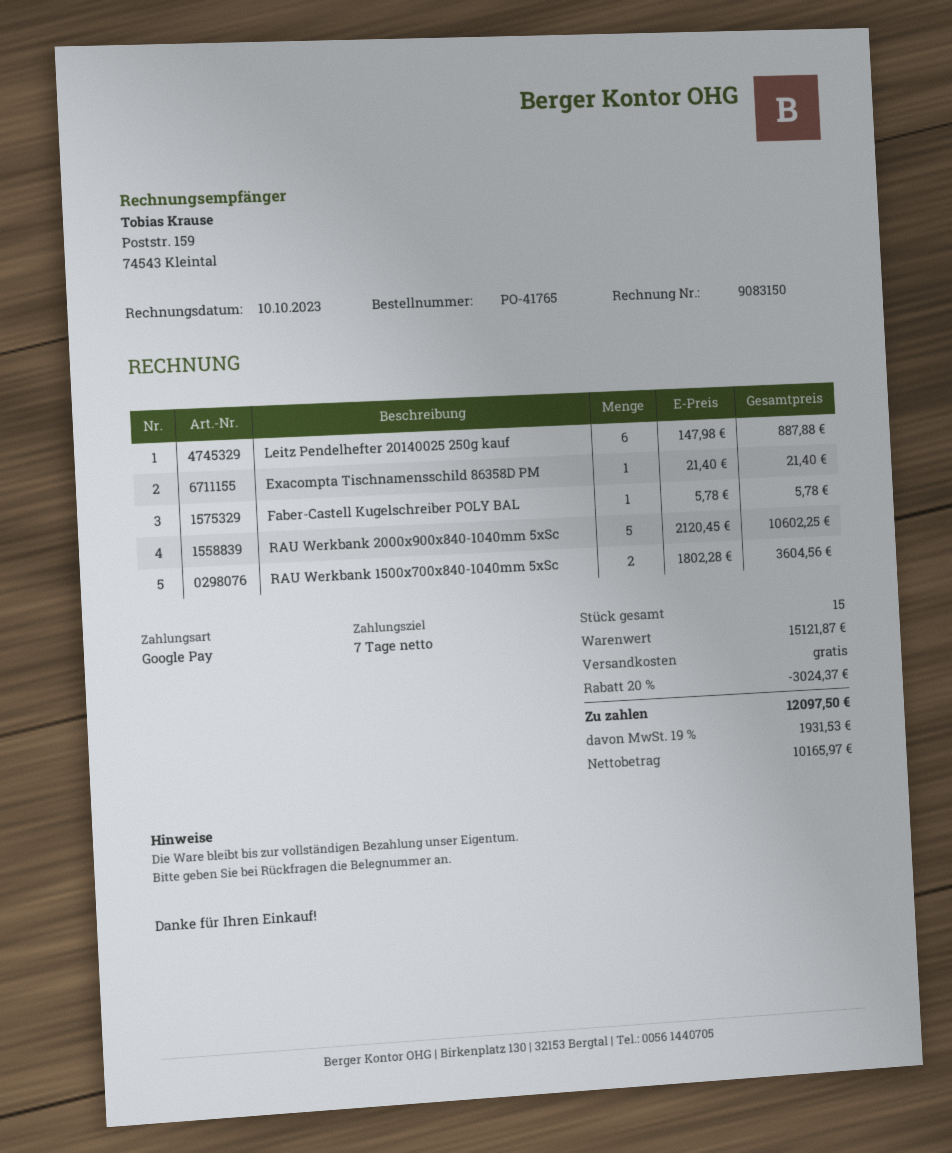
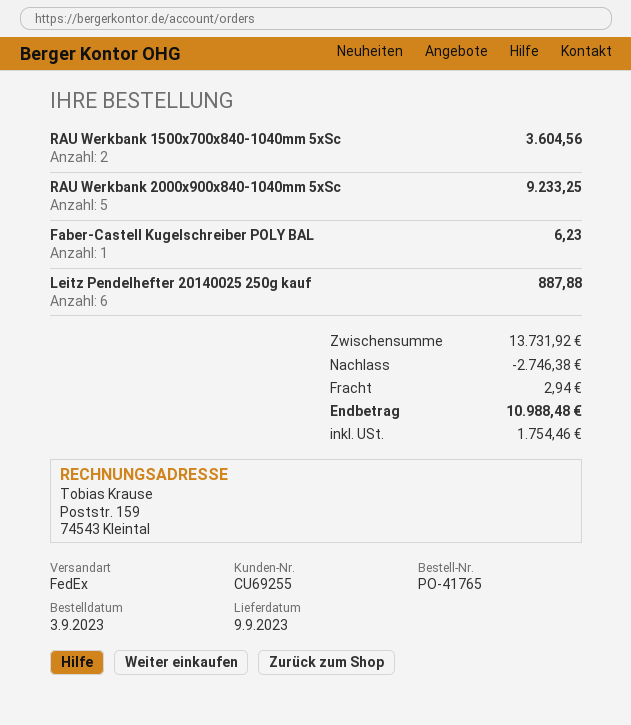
Exacompta Tischnamensschild 86358D PM: 1 for 21.40 -> none
Faber-Castell Kugelschreiber POLY BAL: 1 for 5.78 -> 1 for 6.23
RAU Werkbank 2000x900x840-1040mm 5xSc: 5 for 10602.25 -> 5 for 9233.25
subtotal: 15121.87 -> 13731.92
discount: 3024.37 -> 2746.38
shipping: 0.00 -> 2.94
tax: 1931.53 -> 1754.46
total: 12097.50 -> 10988.48

